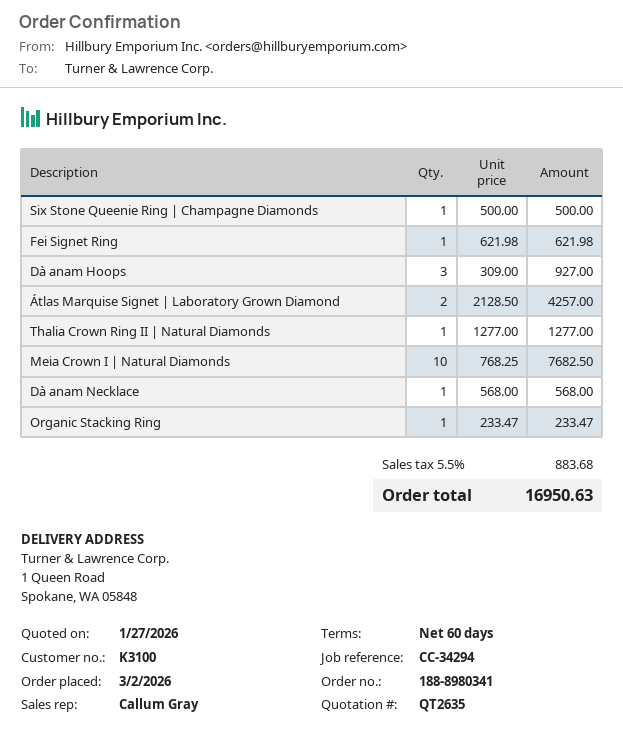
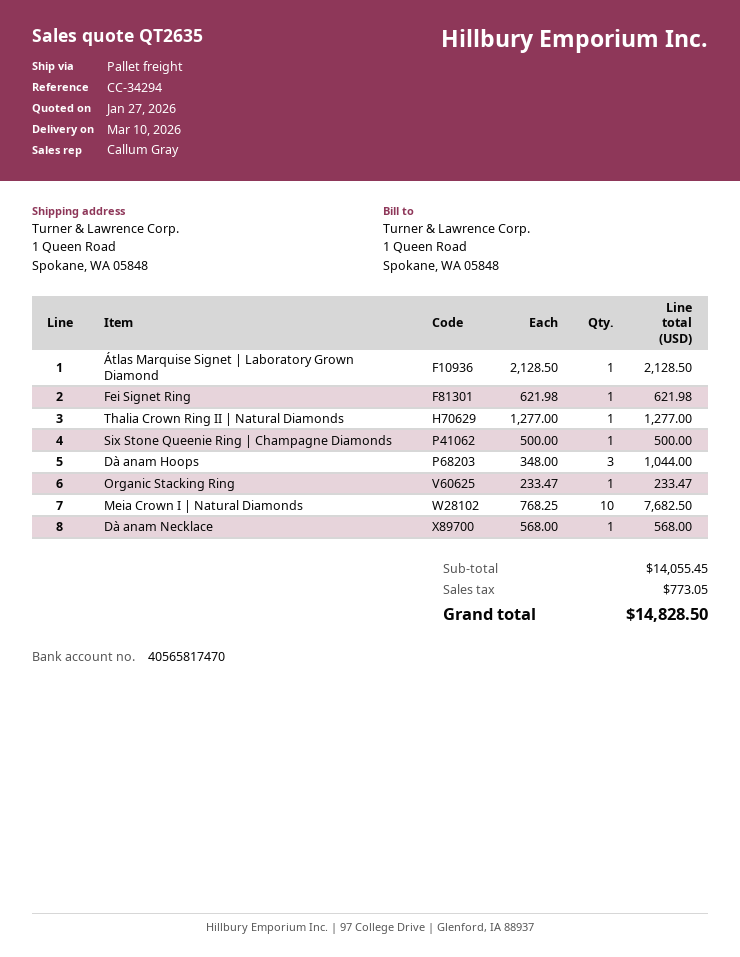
Dà anam Hoops: 3 x 309.00 = 927.00 -> 3 x 348.00 = 1044.00
Átlas Marquise Signet | Laboratory Grown Diamond: 2 x 2128.50 = 4257.00 -> 1 x 2128.50 = 2128.50
tax: 883.68 -> 773.05
total: 16950.63 -> 14828.50

